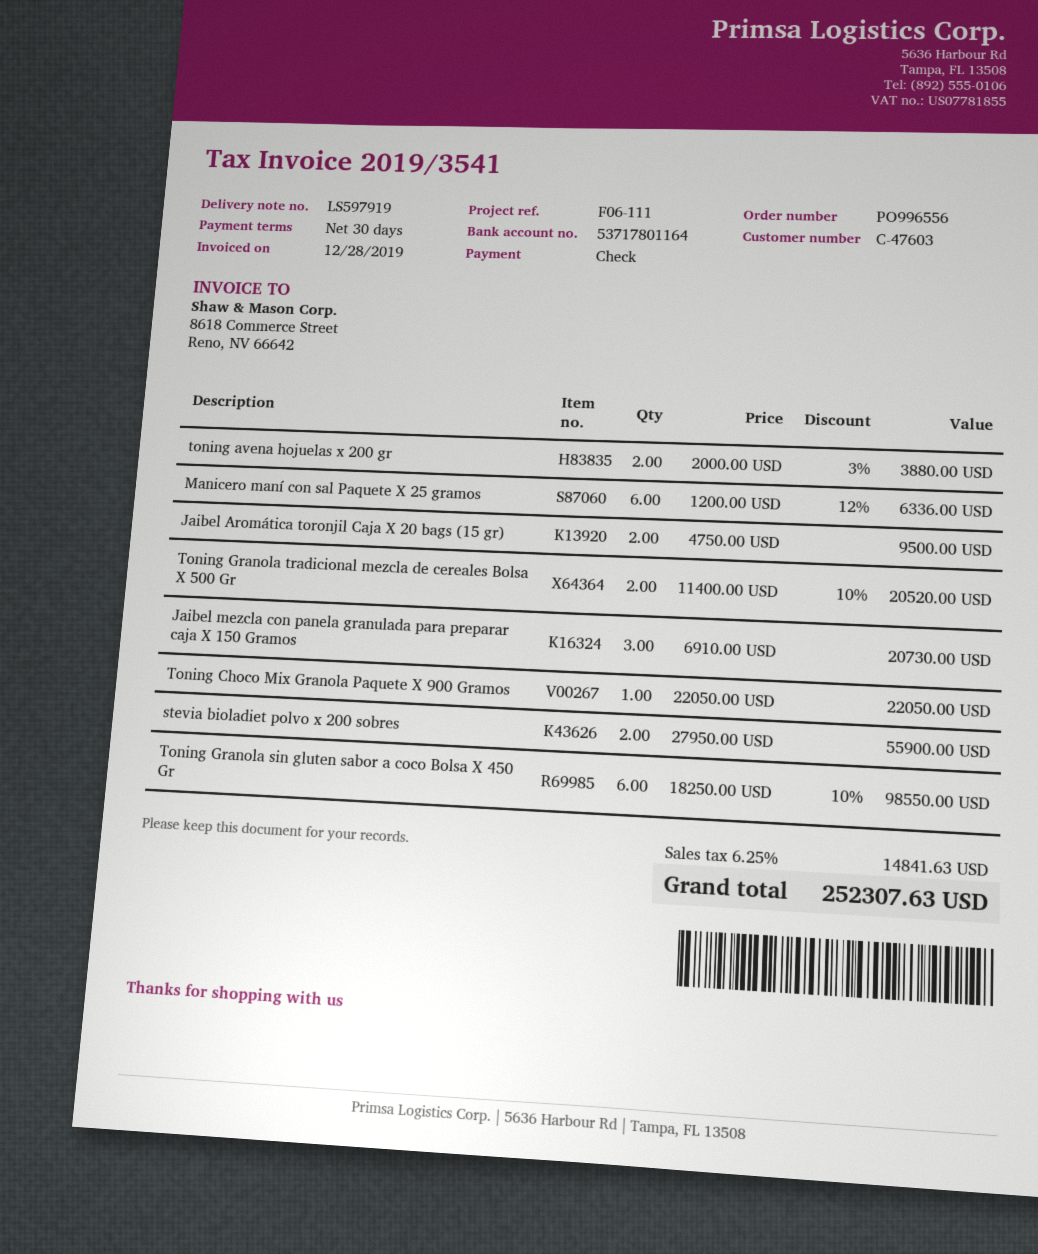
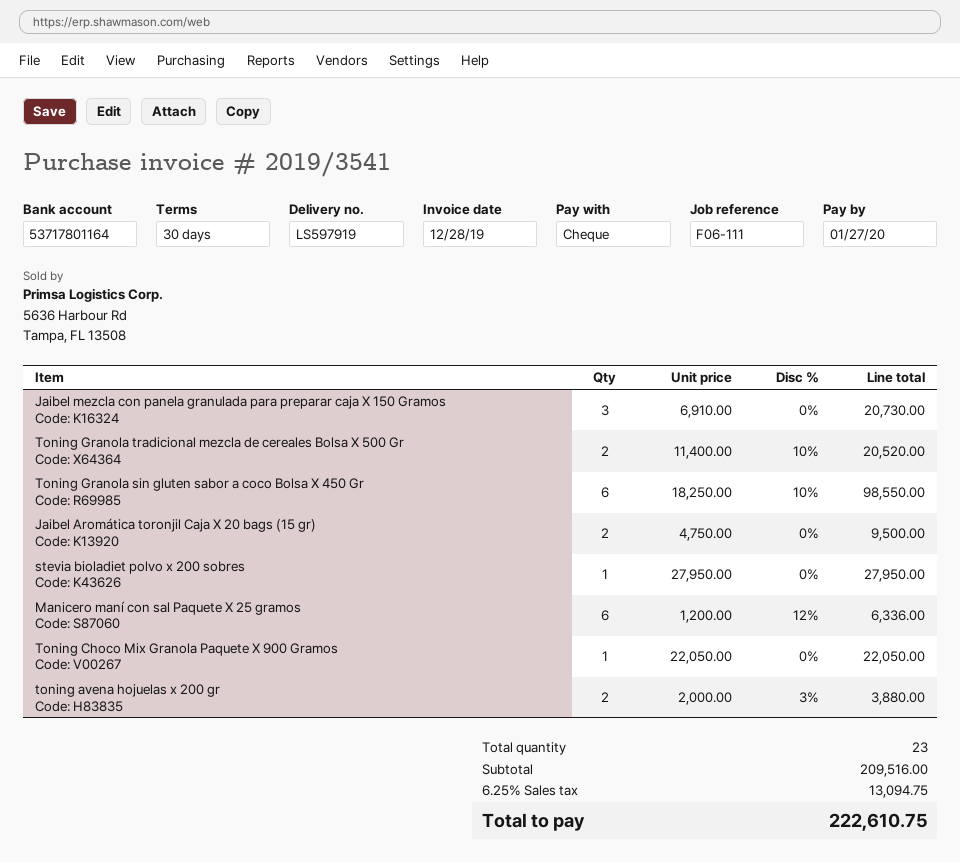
stevia bioladiet polvo x 200 sobres: 2 x 27950.00 = 55900.00 -> 1 x 27950.00 = 27950.00
tax: 6.25% = 14841.63 -> 6.25% = 13094.75
total: 252307.63 -> 222610.75

